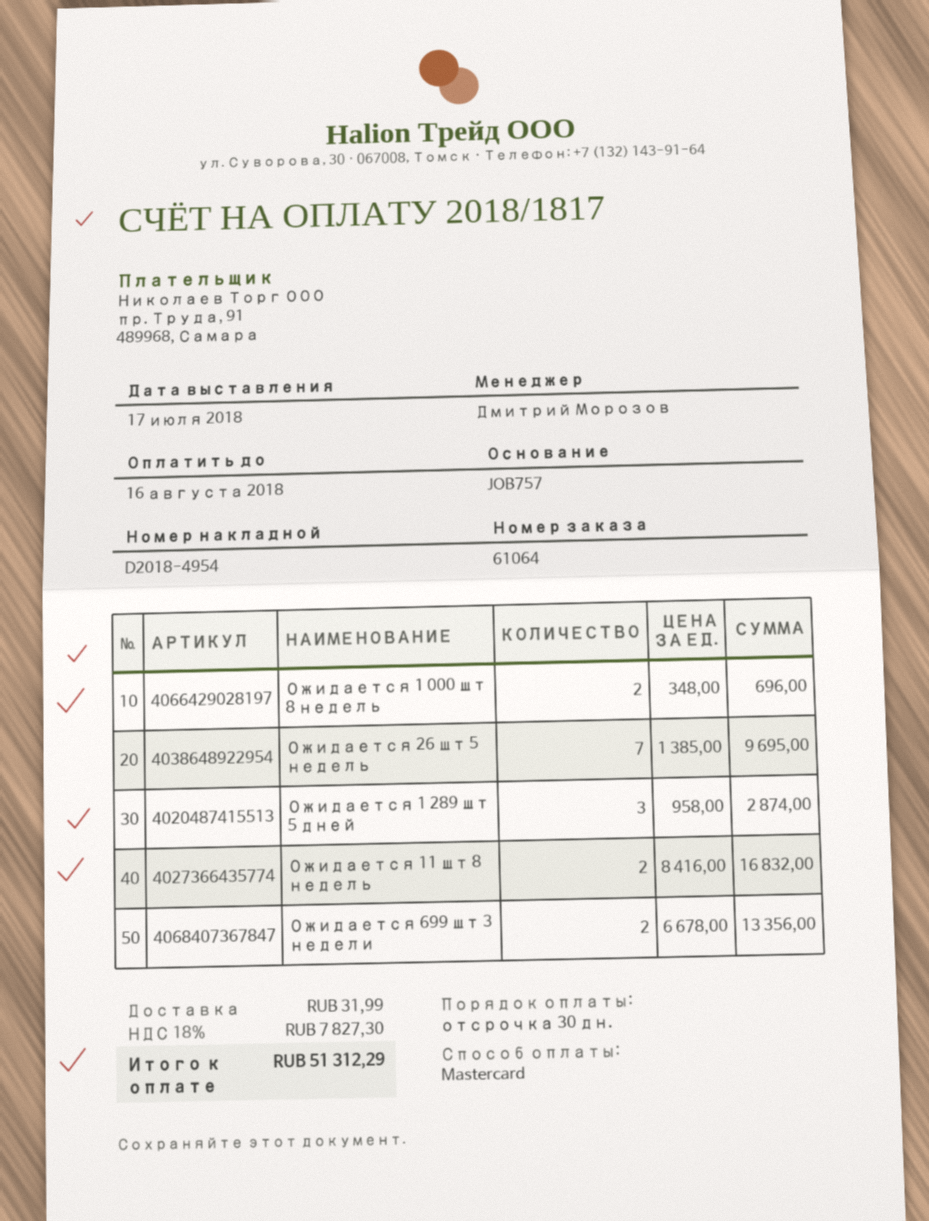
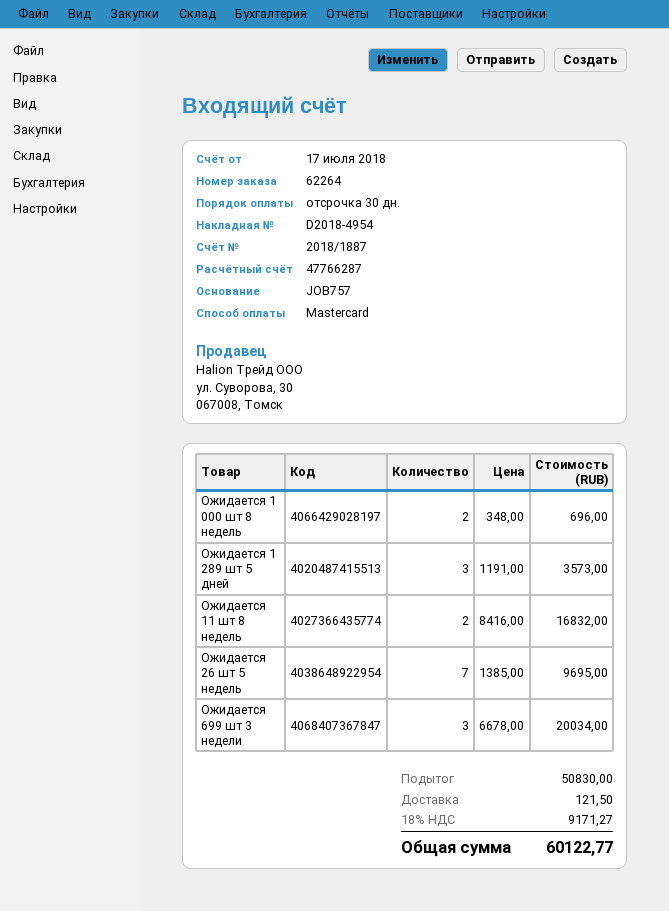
order number: 61064 -> 62264
invoice number: 2018/1817 -> 2018/1887
Ожидается 1 289 шт 5 дней: 3 x 958.00 = 2874.00 -> 3 x 1191.00 = 3573.00
Ожидается 699 шт 3 недели: 2 x 6678.00 = 13356.00 -> 3 x 6678.00 = 20034.00
shipping: 31.99 -> 121.50
tax: 18% = 7827.30 -> 18% = 9171.27
total: 51312.29 -> 60122.77

